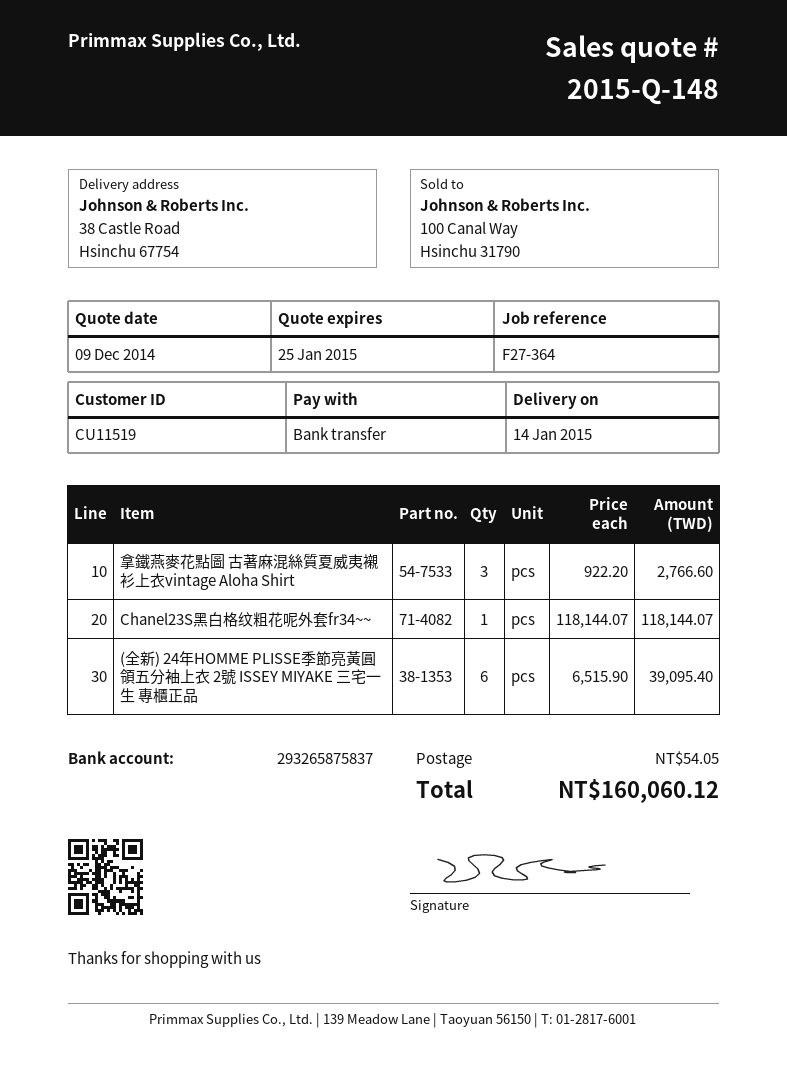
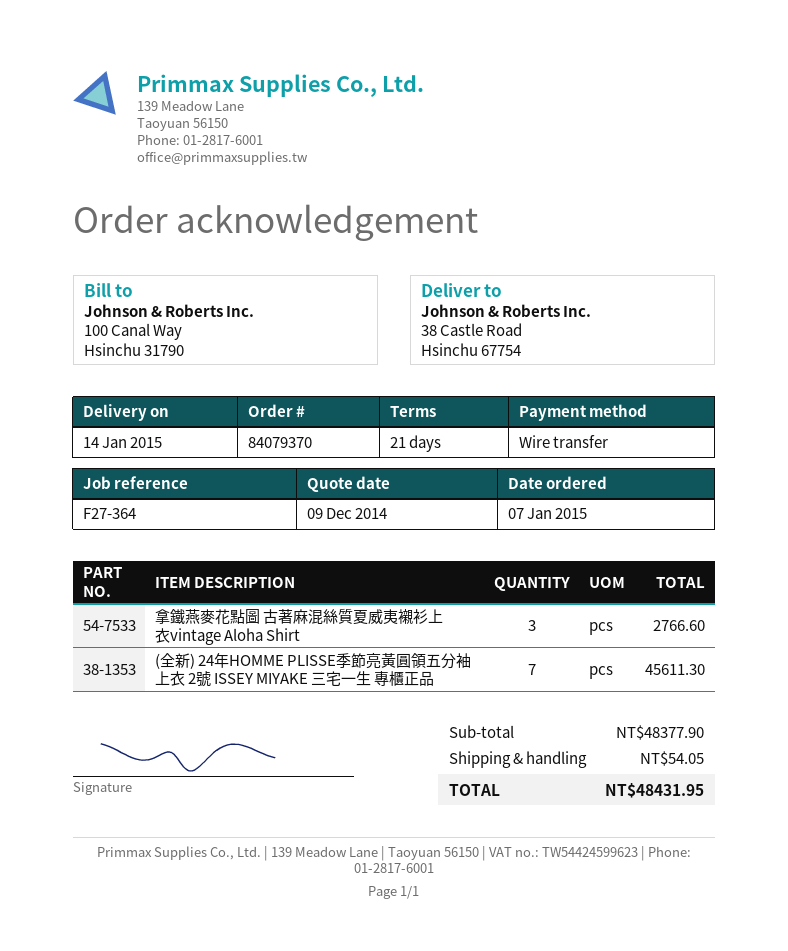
Chanel23S黑白格纹粗花呢外套fr34~~: 1 for 118144.07 -> none
(全新) 24年HOMME PLISSE季節亮黃圓領五分袖上衣 2號 ISSEY MIYAKE 三宅一生 專櫃正品: 6 for 39095.40 -> 7 for 45611.30
total: 160060.12 -> 48431.95

